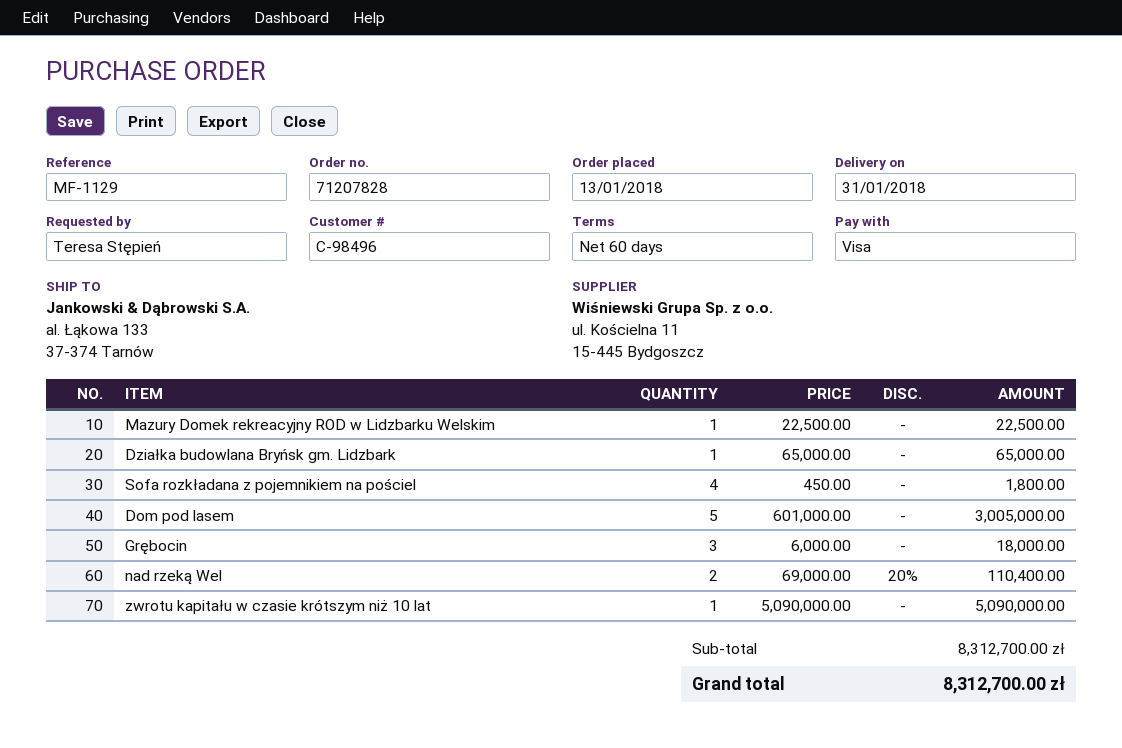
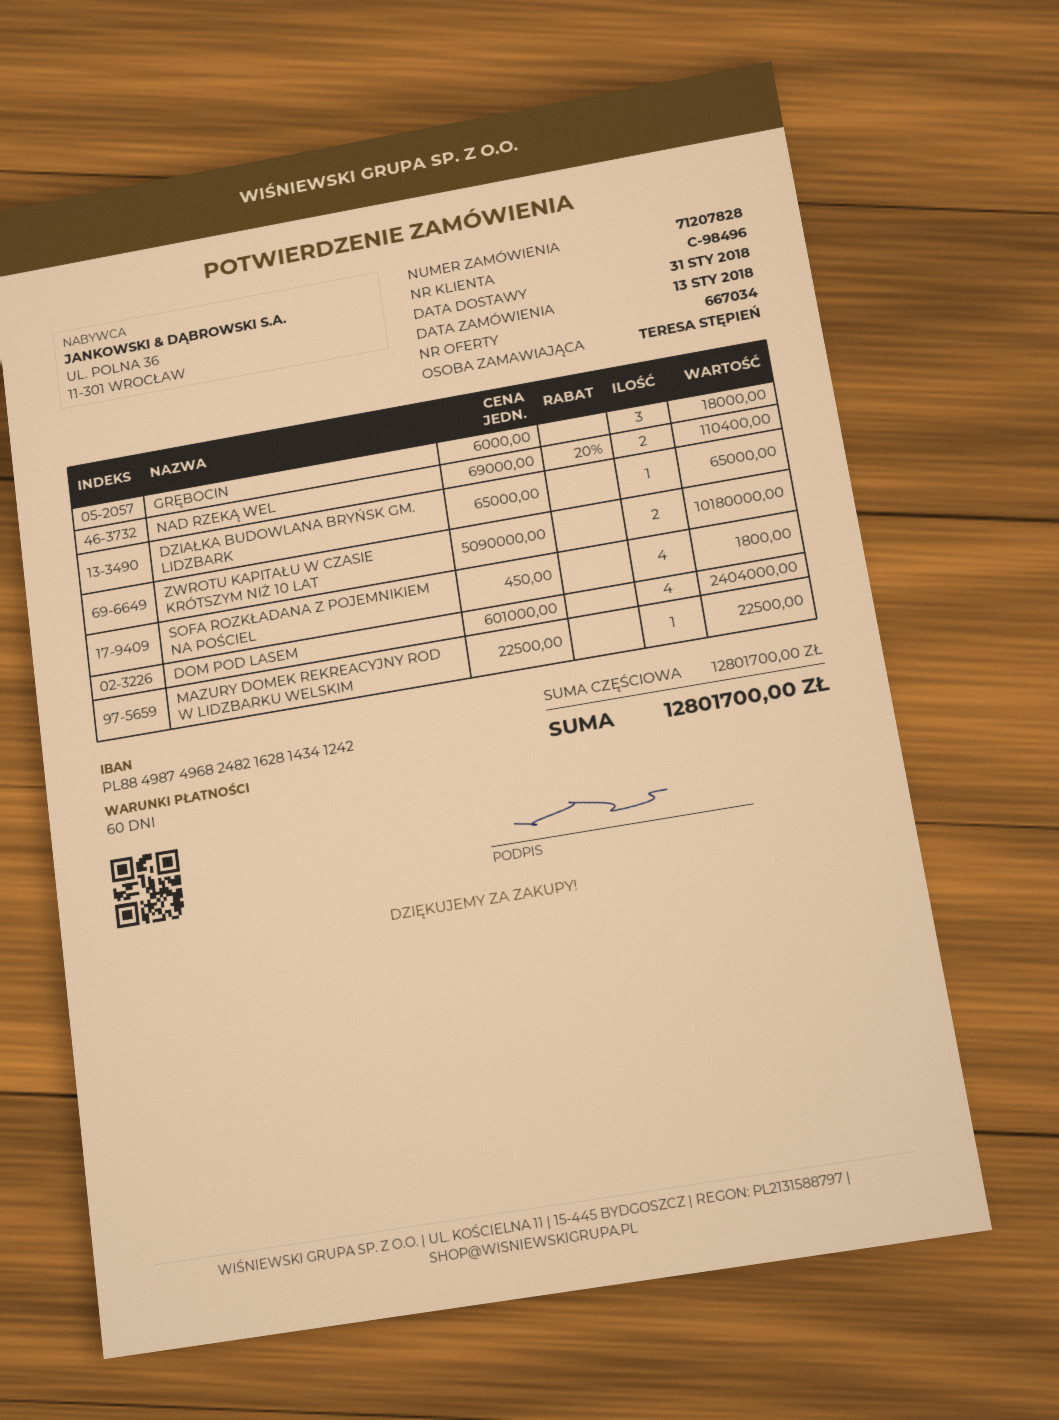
Dom pod lasem: 5 x 601000.00 = 3005000.00 -> 4 x 601000.00 = 2404000.00
zwrotu kapitału w czasie krótszym niż 10 lat: 1 x 5090000.00 = 5090000.00 -> 2 x 5090000.00 = 10180000.00
subtotal: 8312700.00 -> 12801700.00
total: 8312700.00 -> 12801700.00

